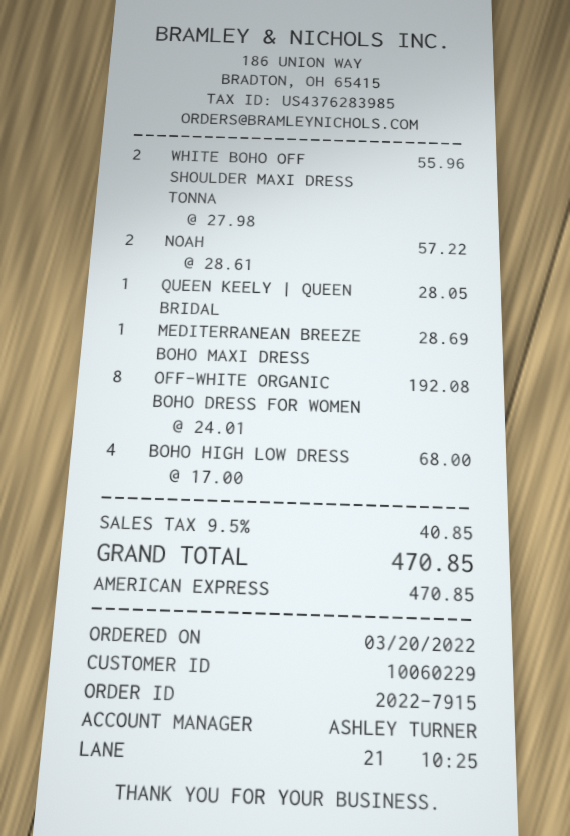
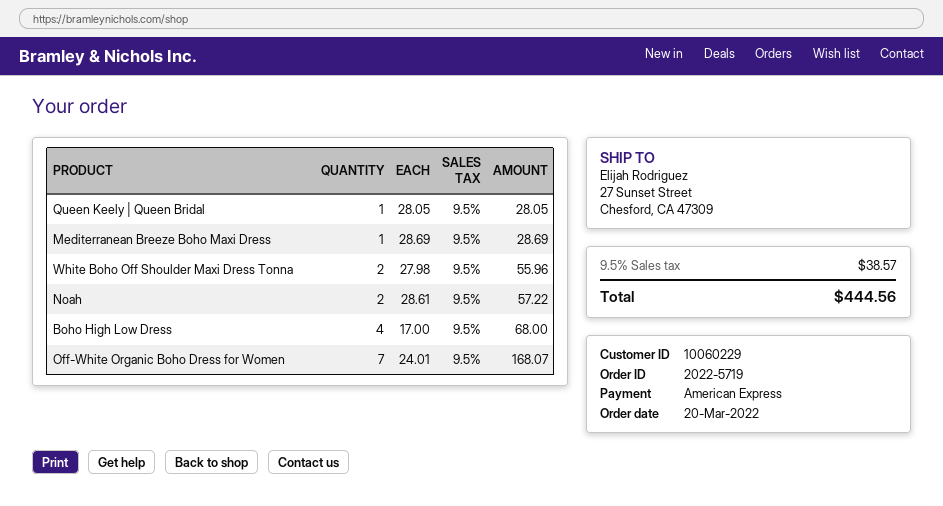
order number: 2022-7915 -> 2022-5719
OFF-WHITE ORGANIC BOHO DRESS FOR WOMEN: 8 x 24.01 = 192.08 -> 7 x 24.01 = 168.07
tax: 9.5% = 40.85 -> 9.5% = 38.57
total: 470.85 -> 444.56

